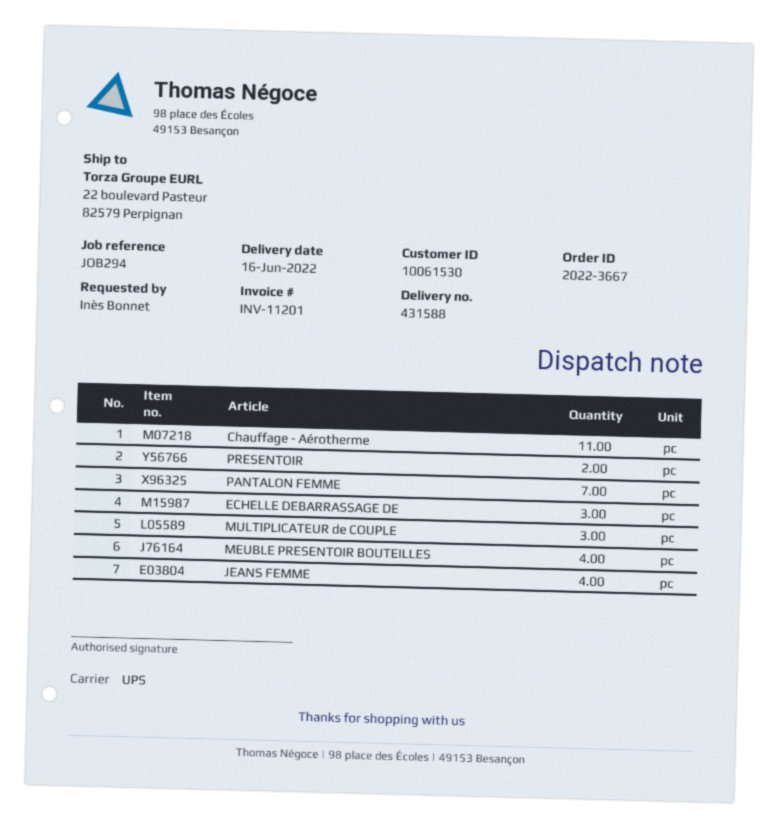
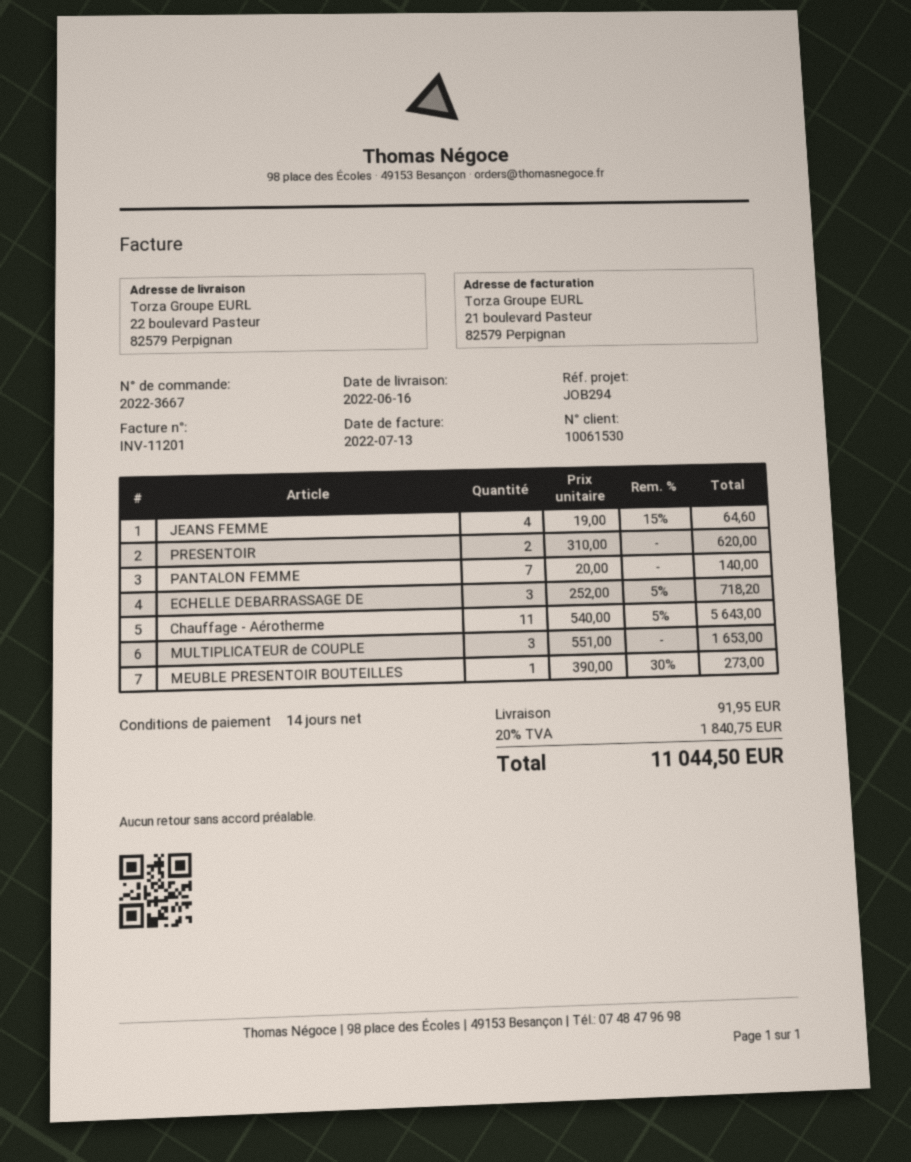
MEUBLE PRESENTOIR BOUTEILLES: 4 -> 1

